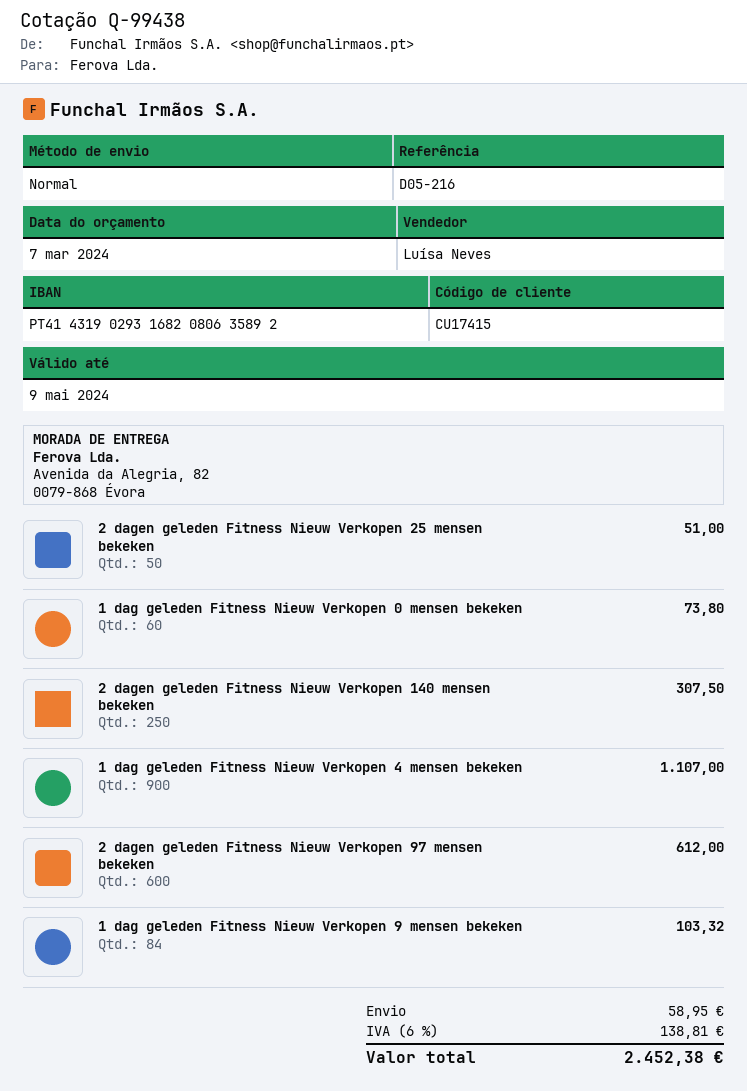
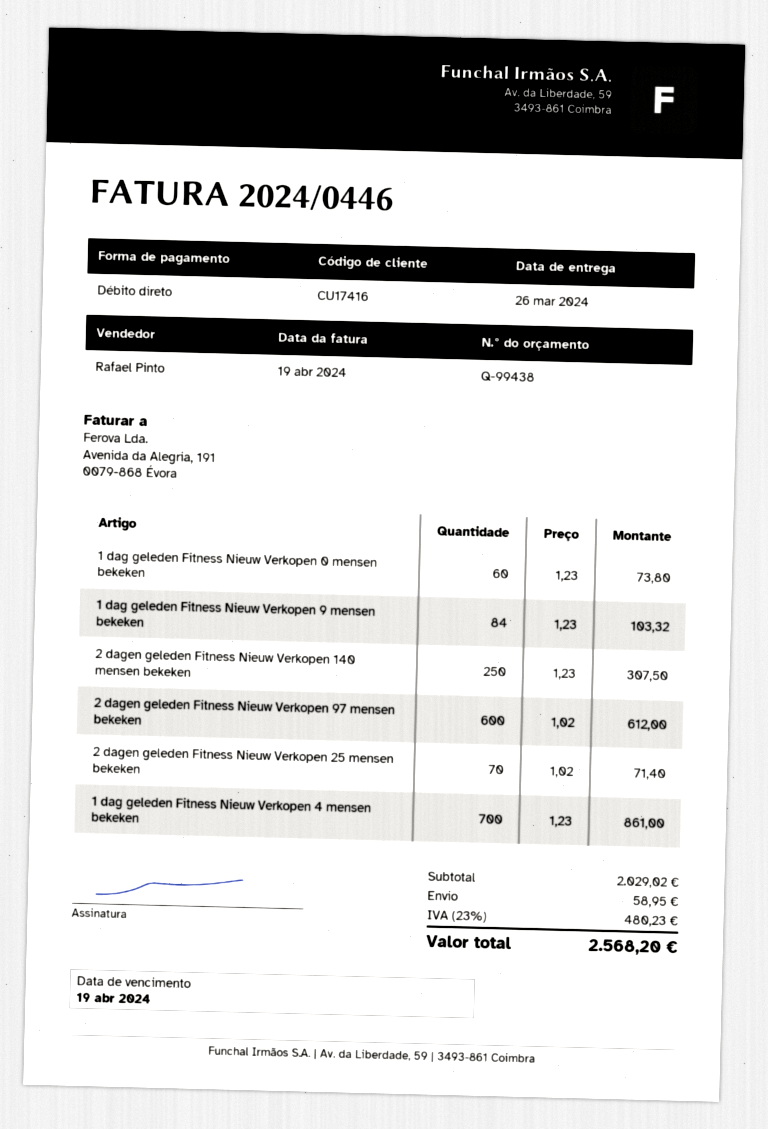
customer number: CU17415 -> CU17416
sales rep: Luísa Neves -> Rafael Pinto
2 dagen geleden Fitness Nieuw Verkopen 25 mensen bekeken: 50 for 51.00 -> 70 for 71.40
1 dag geleden Fitness Nieuw Verkopen 4 mensen bekeken: 900 for 1107.00 -> 700 for 861.00
tax: 6% = 138.81 -> 23% = 480.23
total: 2452.38 -> 2568.20

